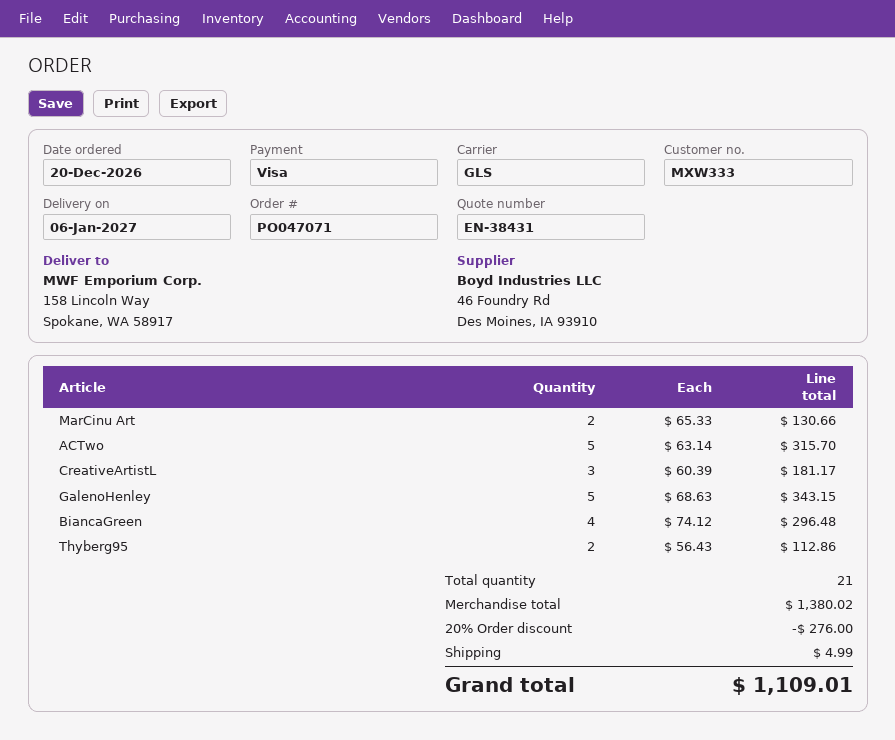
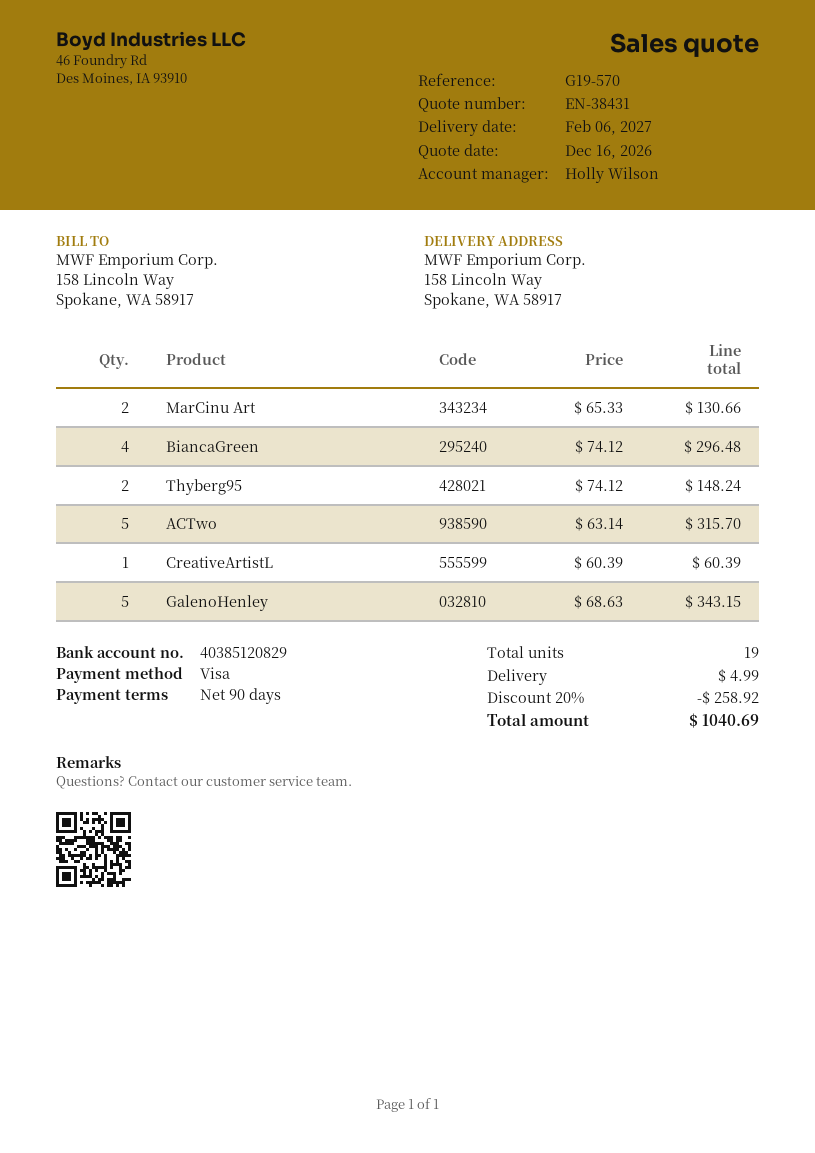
delivery date: 2027-01-06 -> 2027-02-06
CreativeArtistL: 3 x 60.39 = 181.17 -> 1 x 60.39 = 60.39
Thyberg95: 2 x 56.43 = 112.86 -> 2 x 74.12 = 148.24
total quantity: 21 -> 19
discount: 20% = 276.00 -> 20% = 258.92
total: 1109.01 -> 1040.69

